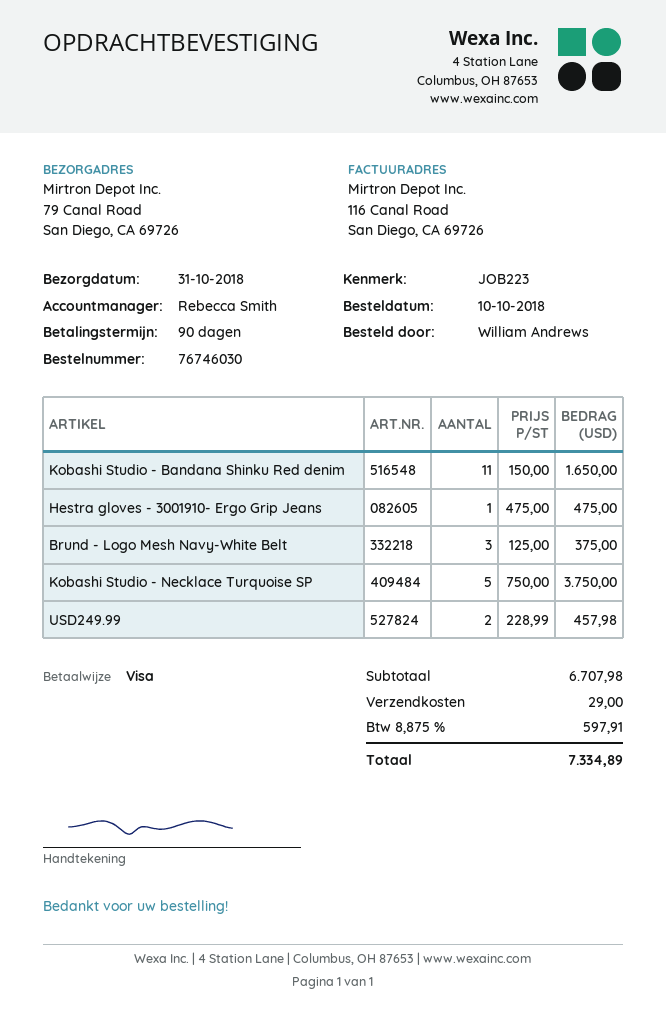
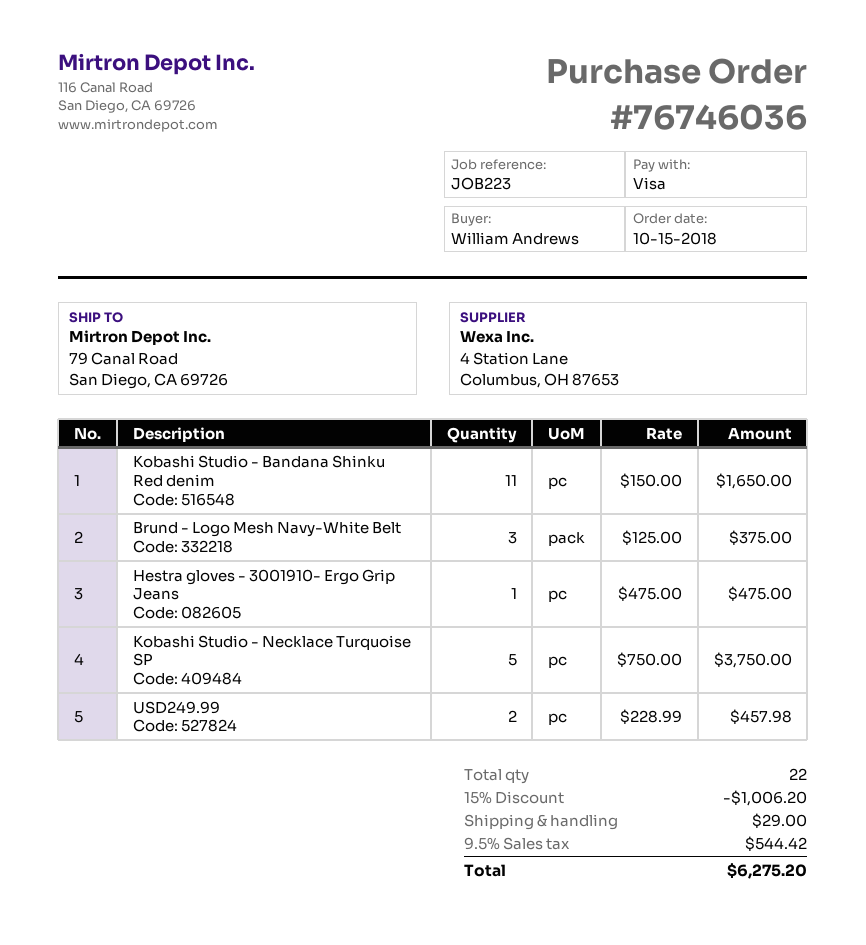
order number: 76746030 -> 76746036
order date: 2018-10-10 -> 2018-10-15
discount: none -> 15% = 1006.20
tax: 8.875% = 597.91 -> 9.5% = 544.42
total: 7334.89 -> 6275.20

